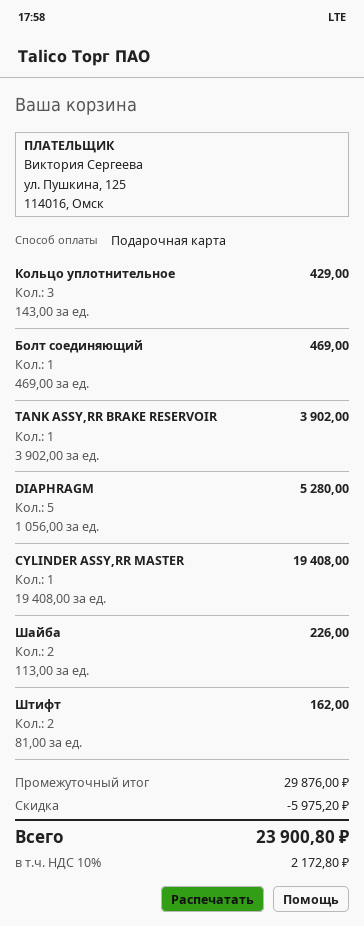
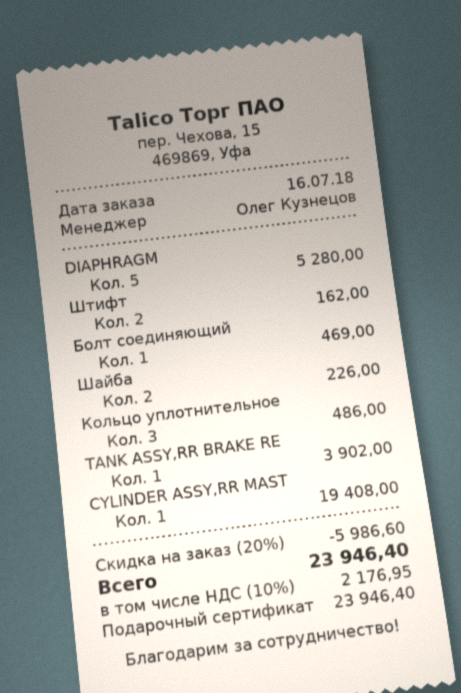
Кольцо уплотнительное: 3 for 429.00 -> 3 for 486.00
discount: 5975.20 -> 5986.60
tax: 10% = 2172.80 -> 10% = 2176.95
total: 23900.80 -> 23946.40

